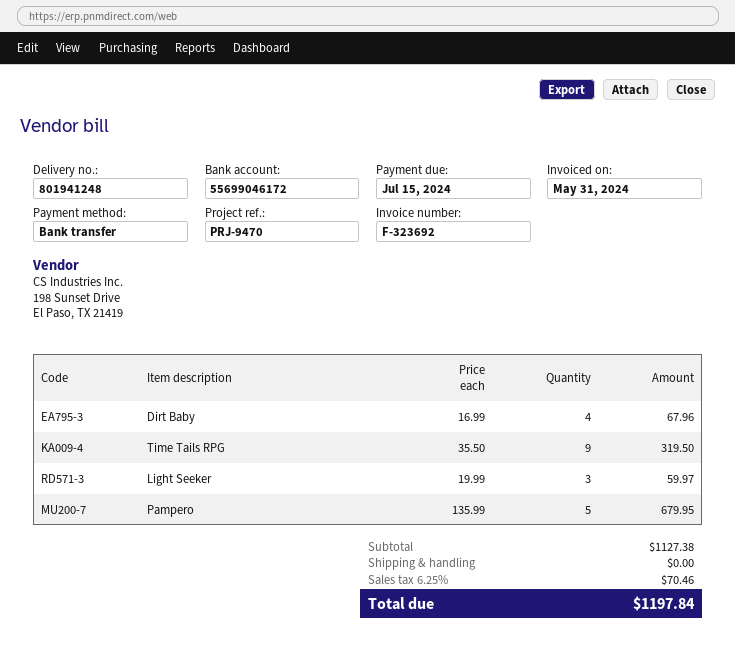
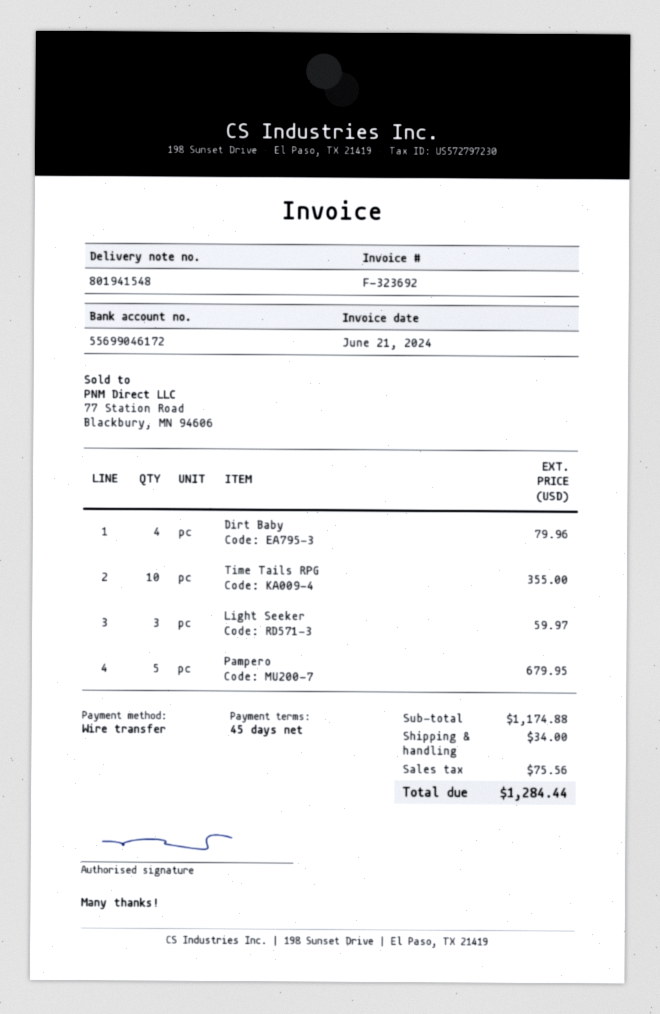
delivery note number: 801941248 -> 801941548
invoice date: 2024-05-31 -> 2024-06-21
Dirt Baby: 4 for 67.96 -> 4 for 79.96
Time Tails RPG: 9 for 319.50 -> 10 for 355.00
subtotal: 1127.38 -> 1174.88
shipping: 0.00 -> 34.00
tax: 70.46 -> 75.56
total: 1197.84 -> 1284.44

